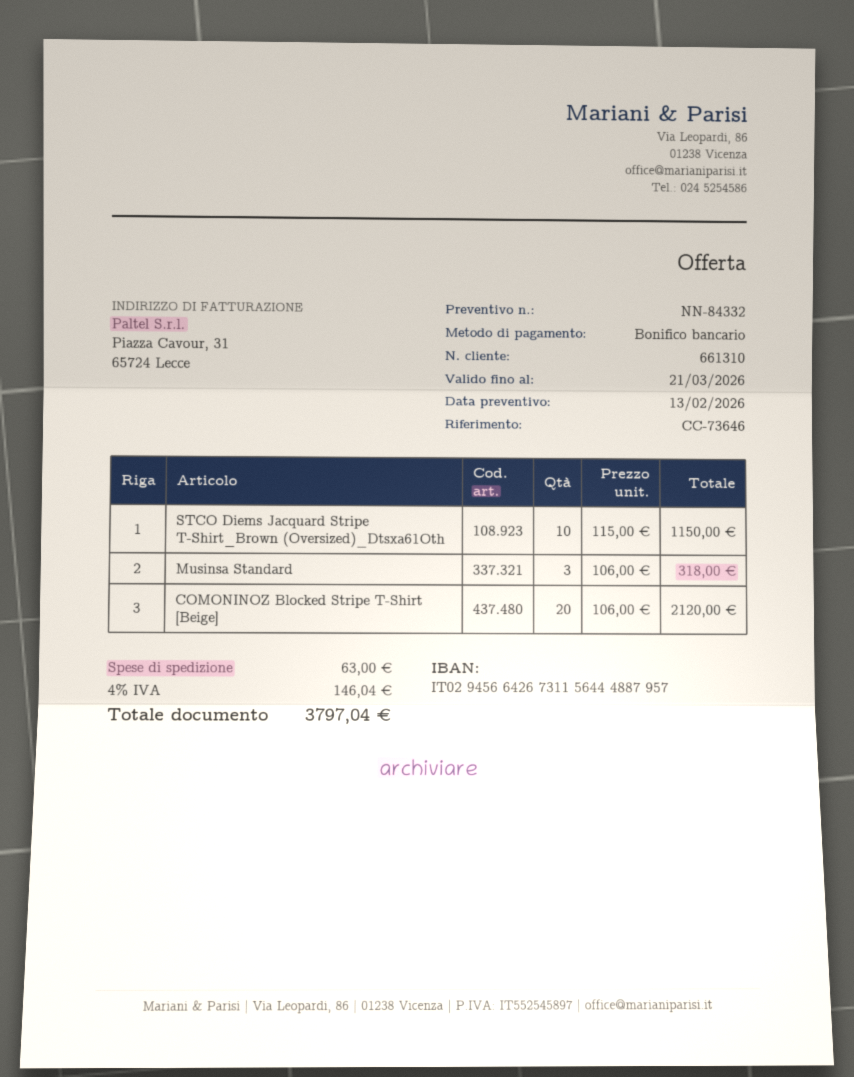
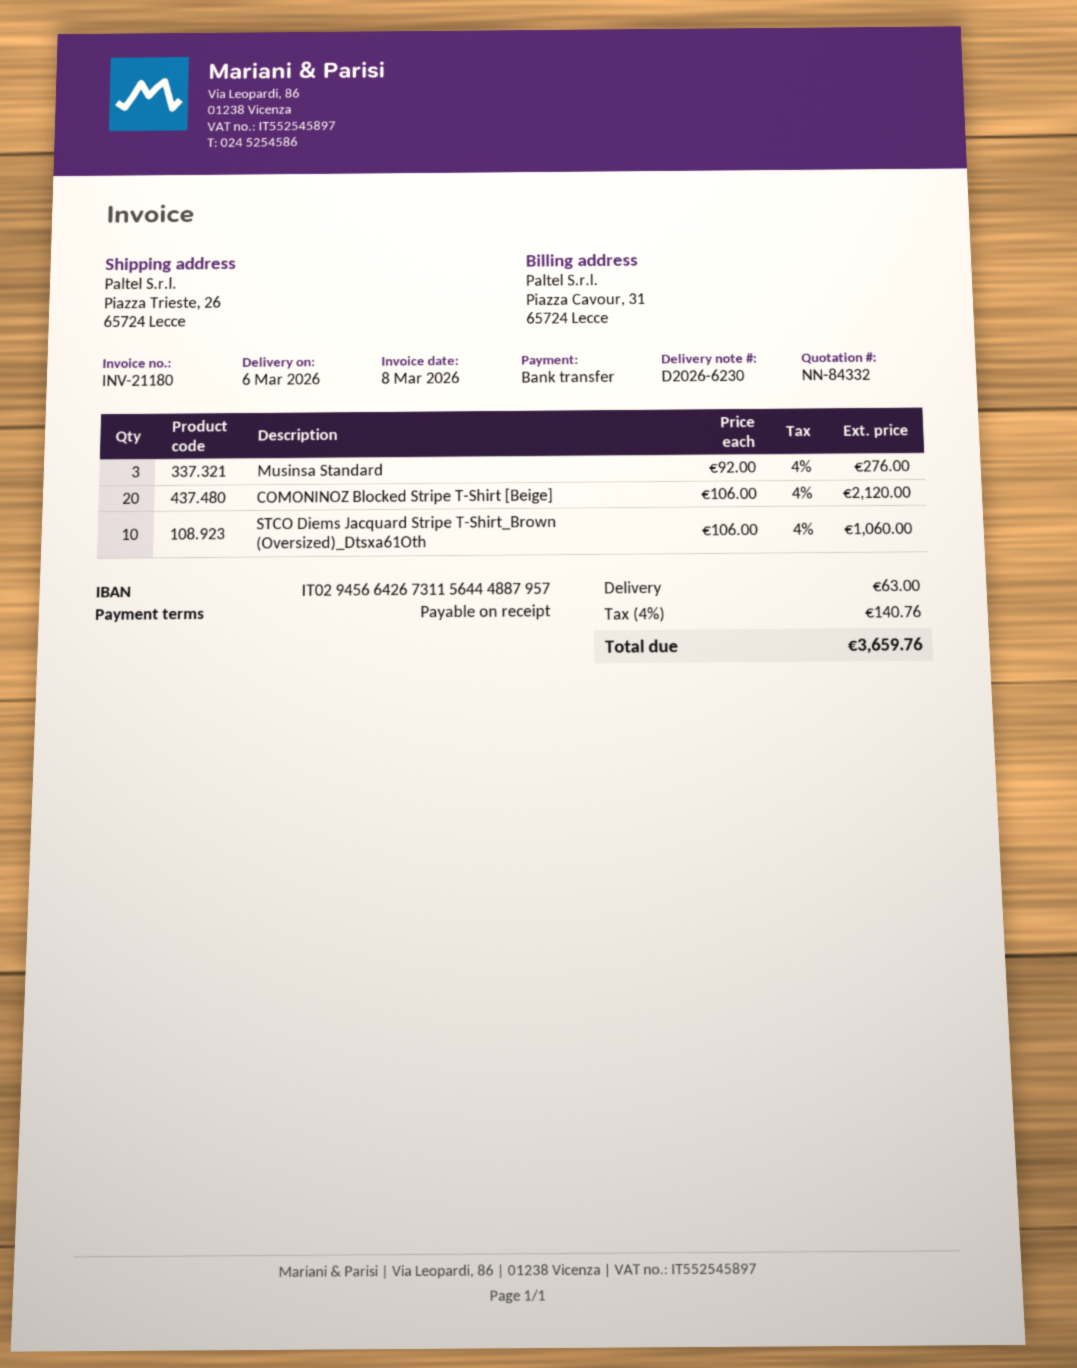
STCO Diems Jacquard Stripe T-Shirt_Brown (Oversized)_Dtsxa61Oth: 10 x 115.00 = 1150.00 -> 10 x 106.00 = 1060.00
Musinsa Standard: 3 x 106.00 = 318.00 -> 3 x 92.00 = 276.00
tax: 4% = 146.04 -> 4% = 140.76
total: 3797.04 -> 3659.76

